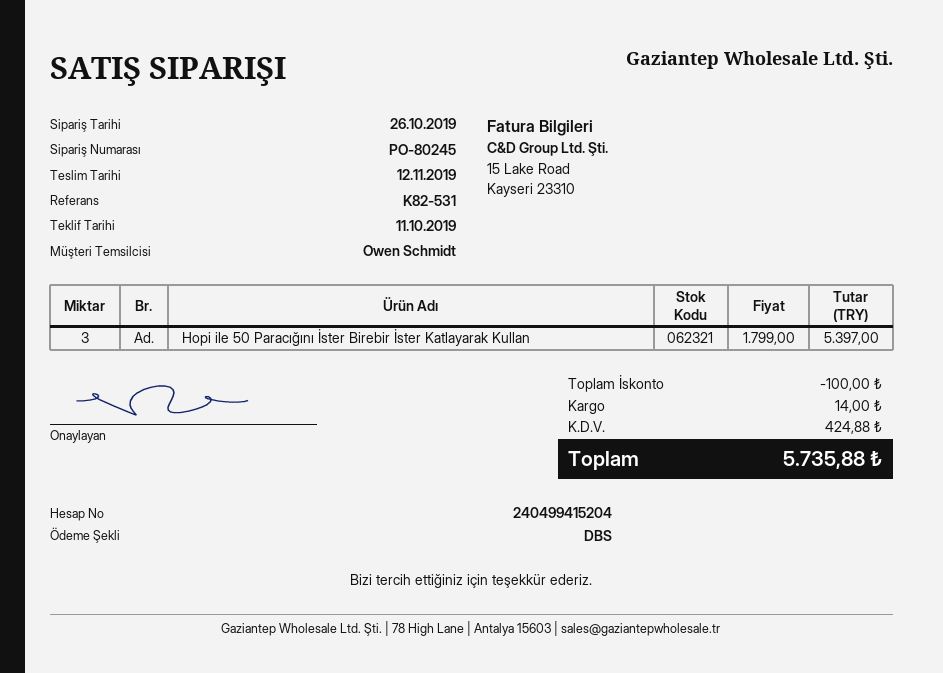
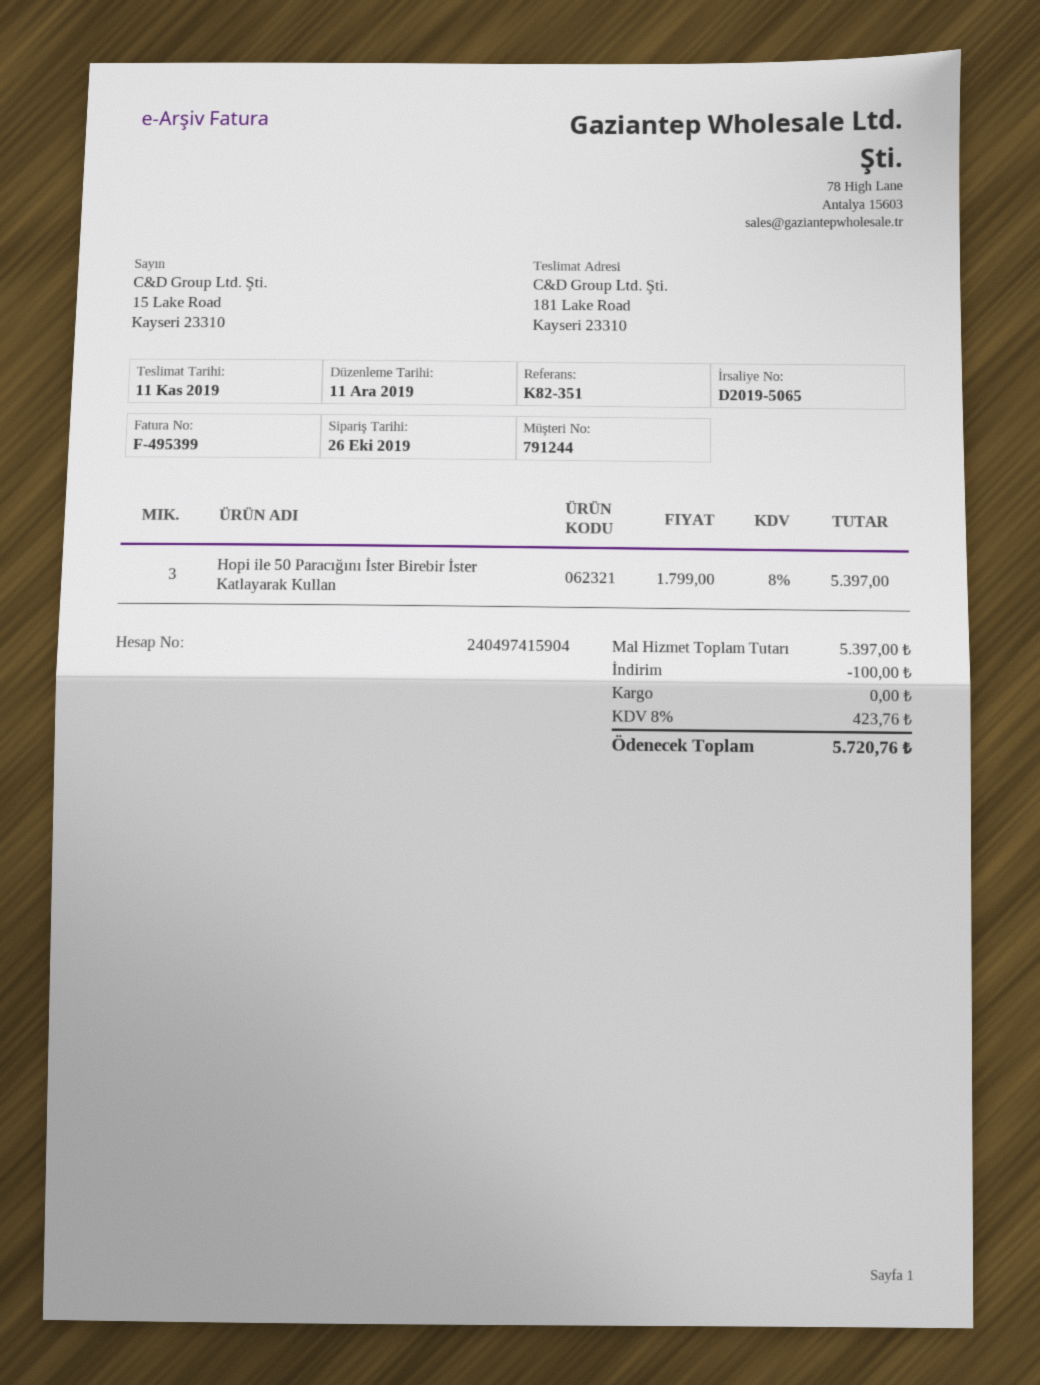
delivery date: 2019-11-12 -> 2019-11-11
reference: K82-531 -> K82-351
bank account: 240499415204 -> 240497415904
shipping: 14.00 -> 0.00
tax: 424.88 -> 423.76
total: 5735.88 -> 5720.76

